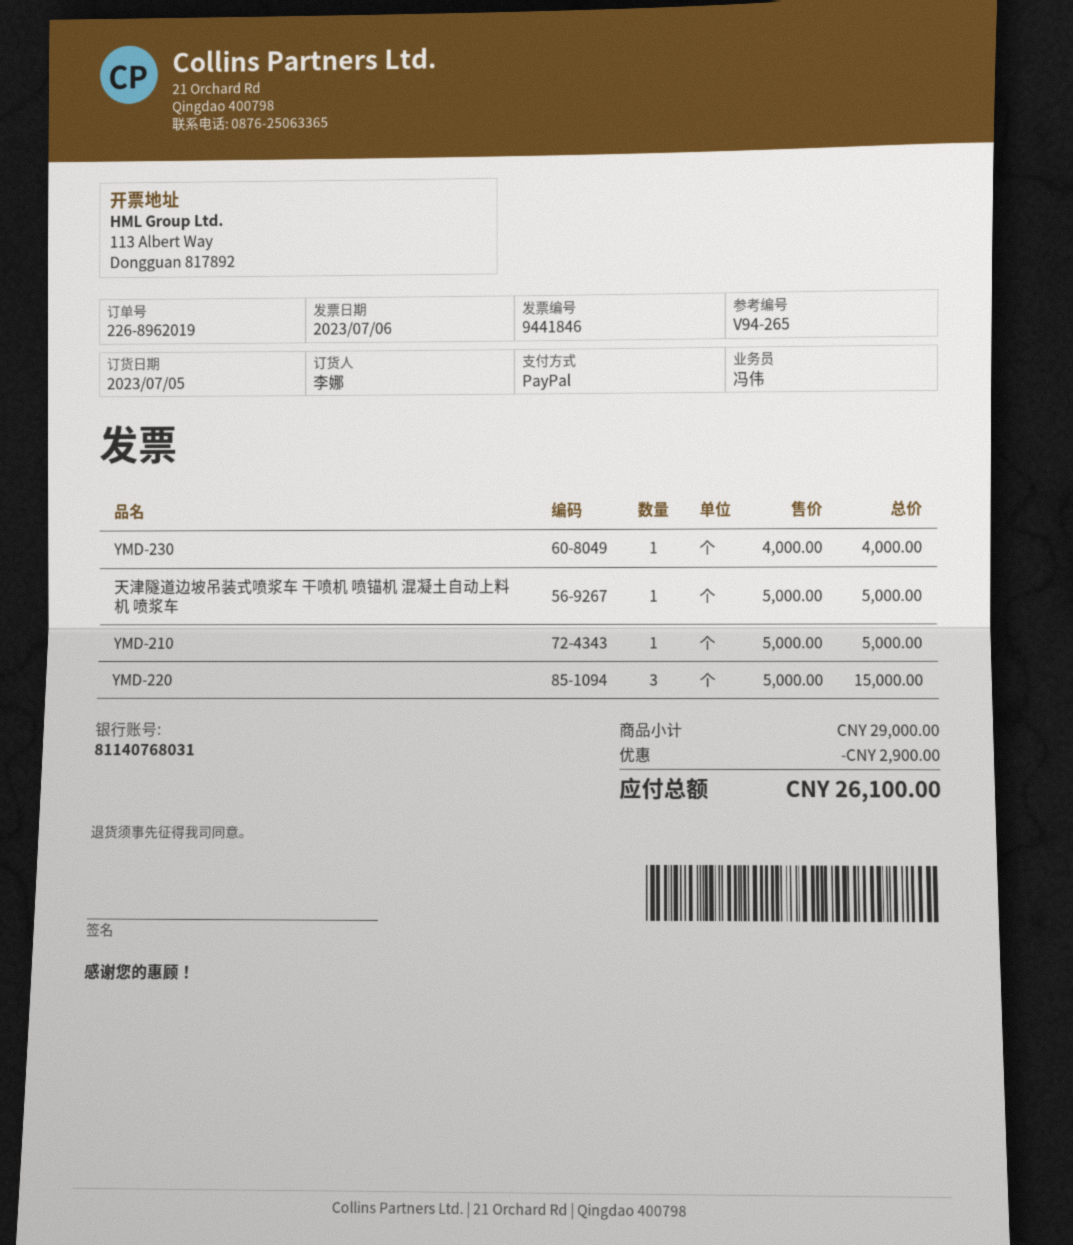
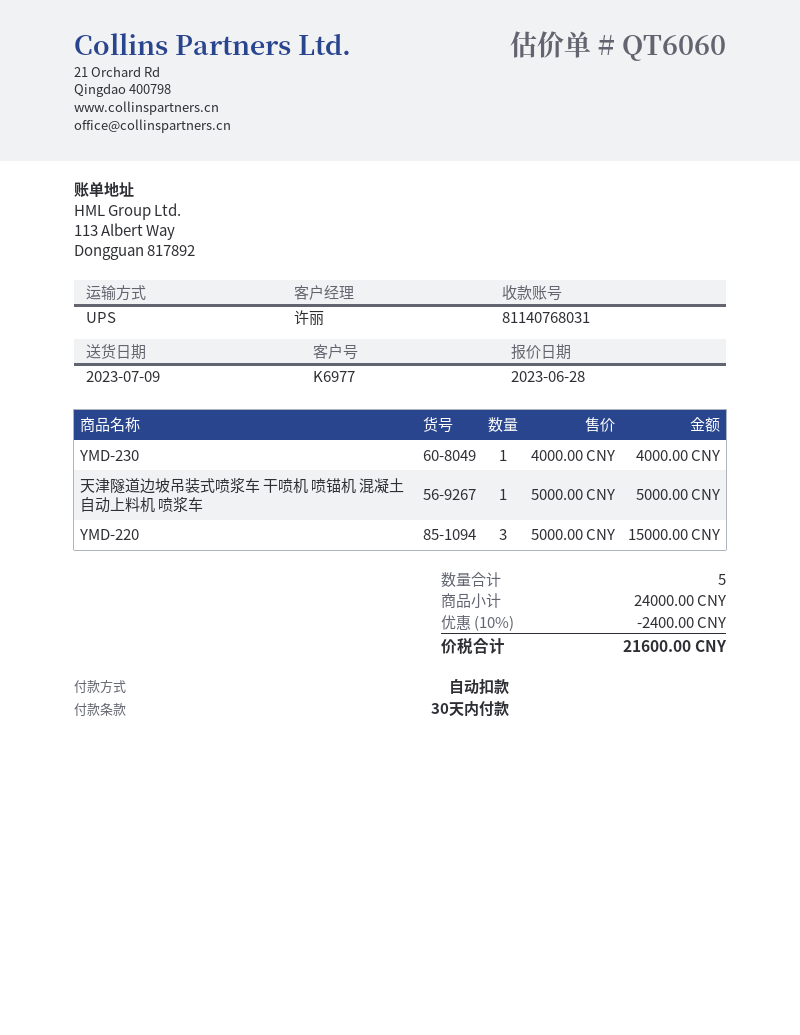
sales rep: 冯伟 -> 许丽
payment method: PayPal -> direct debit
YMD-210: 1 x 5000.00 = 5000.00 -> none
subtotal: 29000.00 -> 24000.00
discount: 2900.00 -> 2400.00
total: 26100.00 -> 21600.00

